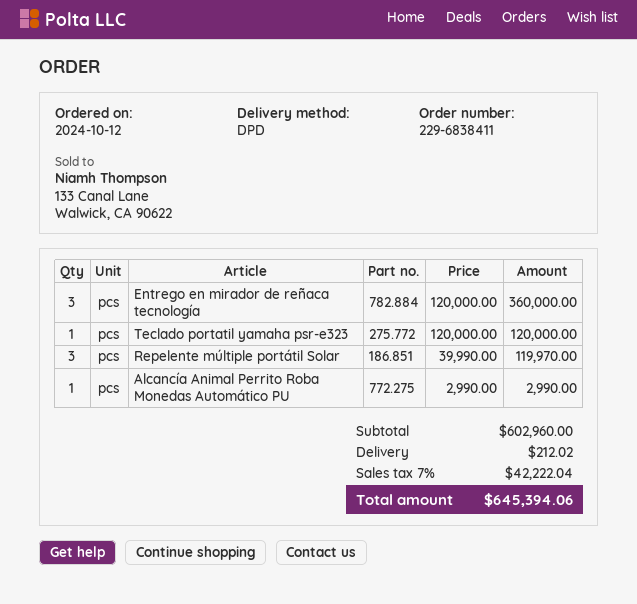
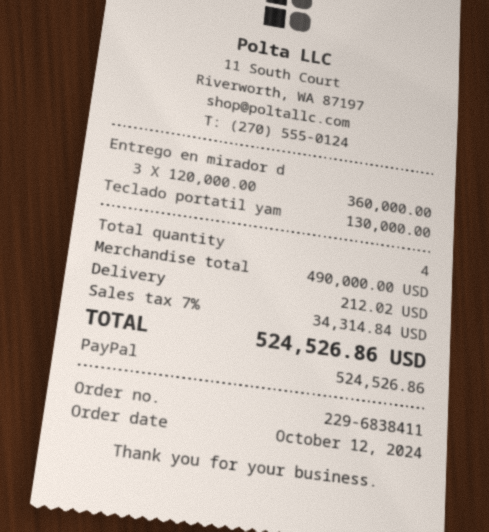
Teclado portatil yamaha psr-e323: 1 x 120000.00 = 120000.00 -> 1 x 130000.00 = 130000.00
Repelente múltiple portátil Solar: 3 x 39990.00 = 119970.00 -> none
Alcancía Animal Perrito Roba Monedas Automático PU: 1 x 2990.00 = 2990.00 -> none
subtotal: 602960.00 -> 490000.00
tax: 7% = 42222.04 -> 7% = 34314.84
total: 645394.06 -> 524526.86

